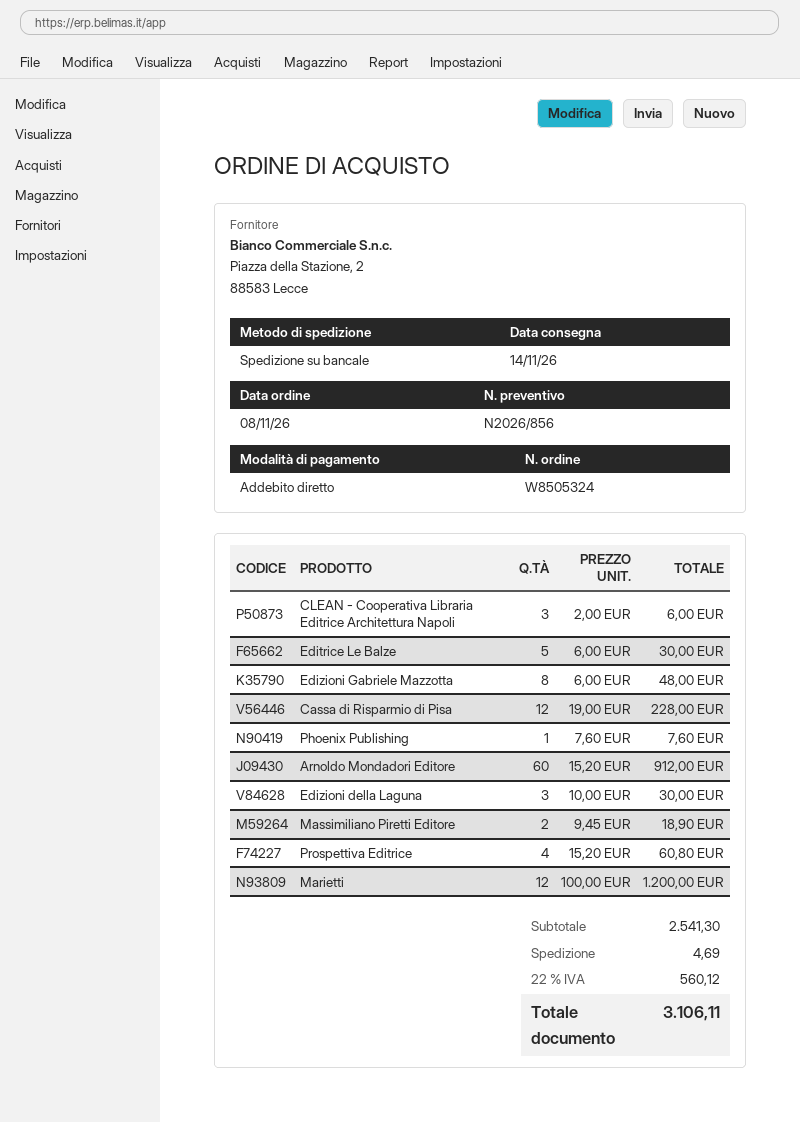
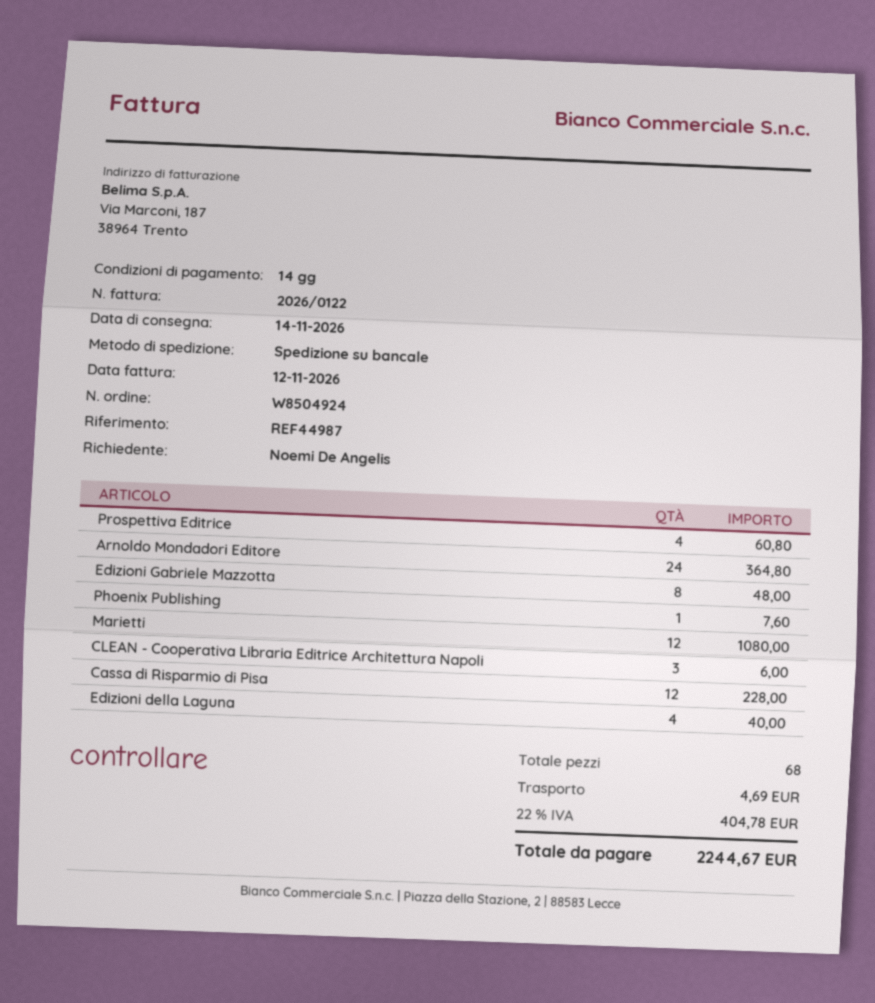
order number: W8505324 -> W8504924
Editrice Le Balze: 5 for 30.00 -> none
Arnoldo Mondadori Editore: 60 for 912.00 -> 24 for 364.80
Edizioni della Laguna: 3 for 30.00 -> 4 for 40.00
Massimiliano Piretti Editore: 2 for 18.90 -> none
Marietti: 12 for 1200.00 -> 12 for 1080.00
tax: 22% = 560.12 -> 22% = 404.78
total: 3106.11 -> 2244.67

